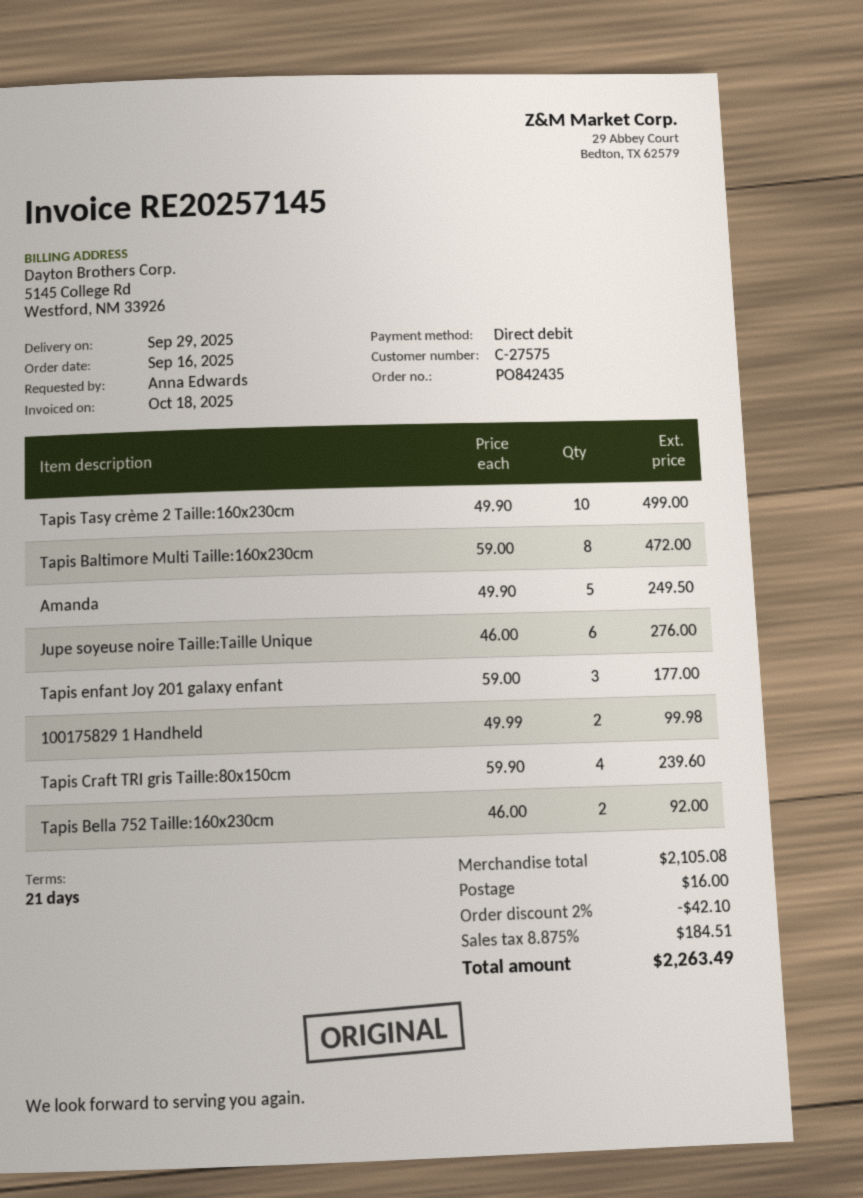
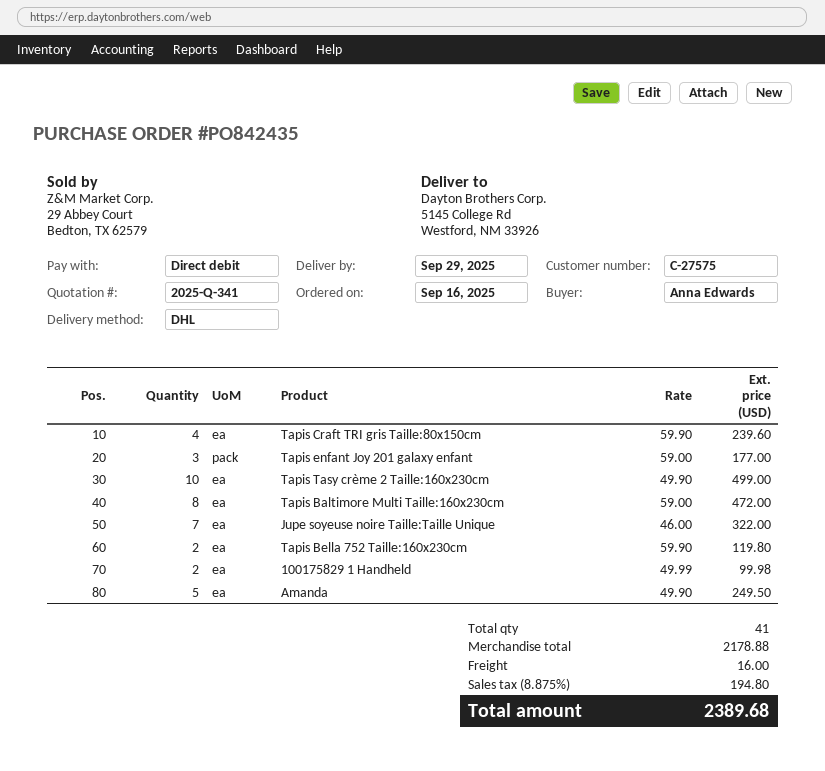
Jupe soyeuse noire Taille:Taille Unique: 6 x 46.00 = 276.00 -> 7 x 46.00 = 322.00
Tapis Bella 752 Taille:160x230cm: 2 x 46.00 = 92.00 -> 2 x 59.90 = 119.80
subtotal: 2105.08 -> 2178.88
discount: 2% = 42.10 -> none
tax: 8.875% = 184.51 -> 8.875% = 194.80
total: 2263.49 -> 2389.68

